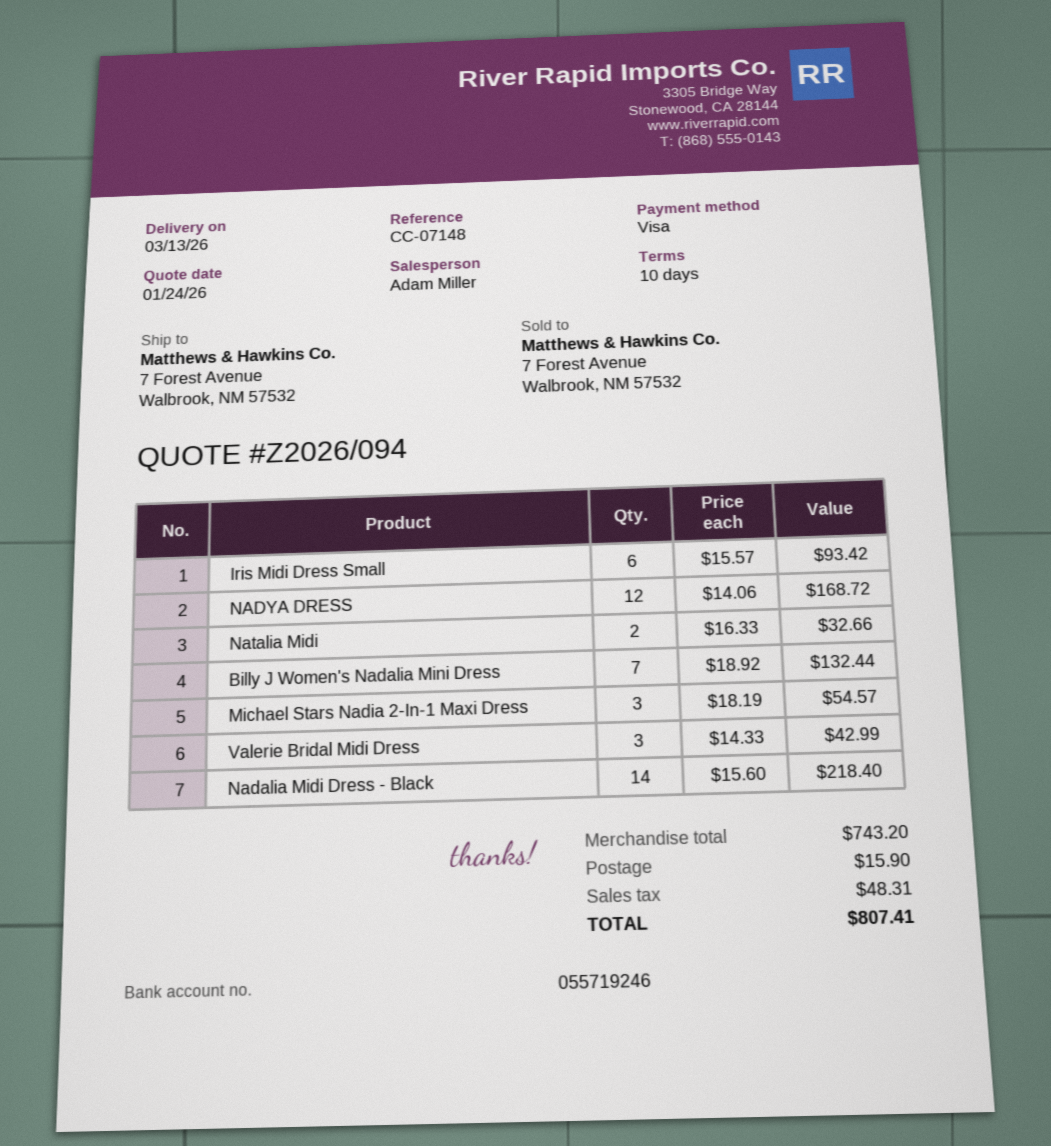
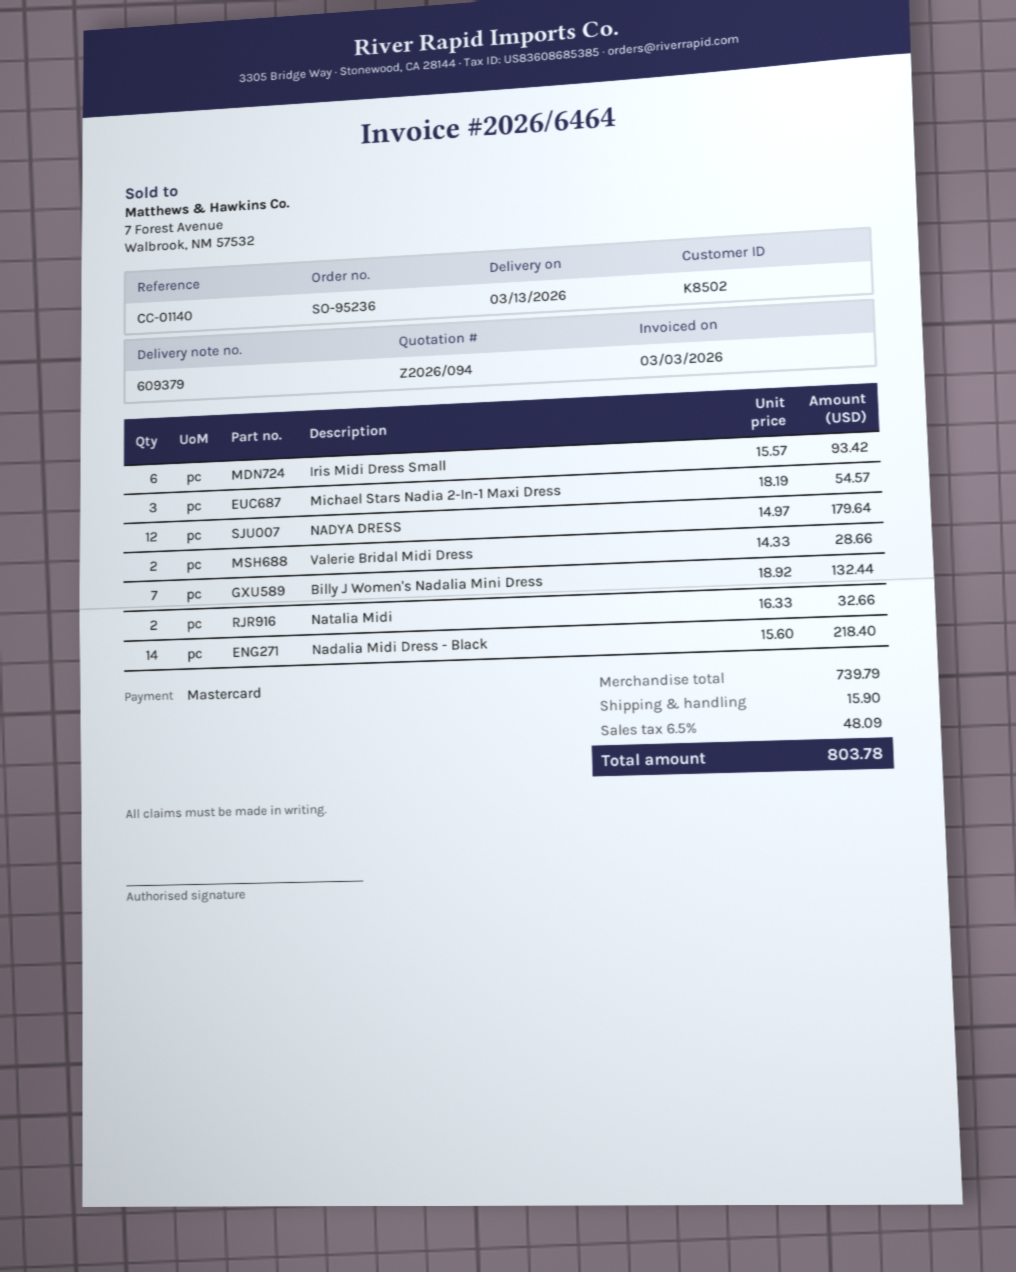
reference: CC-07148 -> CC-01140
payment method: Visa -> Mastercard
NADYA DRESS: 12 x 14.06 = 168.72 -> 12 x 14.97 = 179.64
Valerie Bridal Midi Dress: 3 x 14.33 = 42.99 -> 2 x 14.33 = 28.66
subtotal: 743.20 -> 739.79
tax: 48.31 -> 48.09
total: 807.41 -> 803.78

